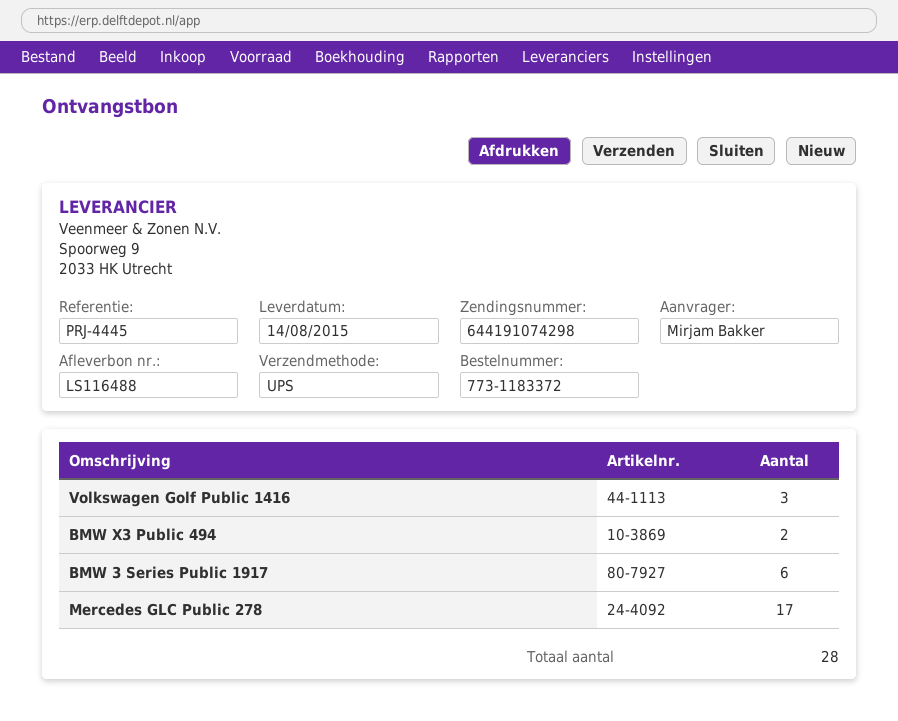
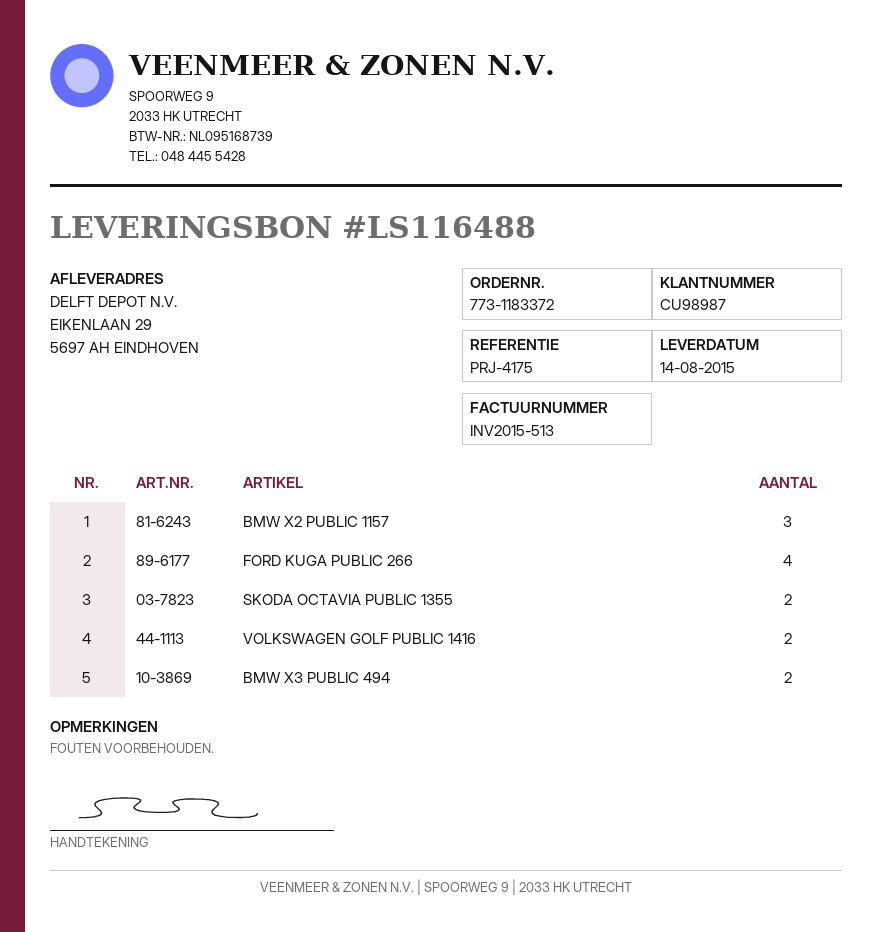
reference: PRJ-4445 -> PRJ-4175
Volkswagen Golf Public 1416: 3 -> 2
BMW 3 Series Public 1917: 6 -> none
Mercedes GLC Public 278: 17 -> none
BMW X2 PUBLIC 1157: none -> 3
FORD KUGA PUBLIC 266: none -> 4
SKODA OCTAVIA PUBLIC 1355: none -> 2

